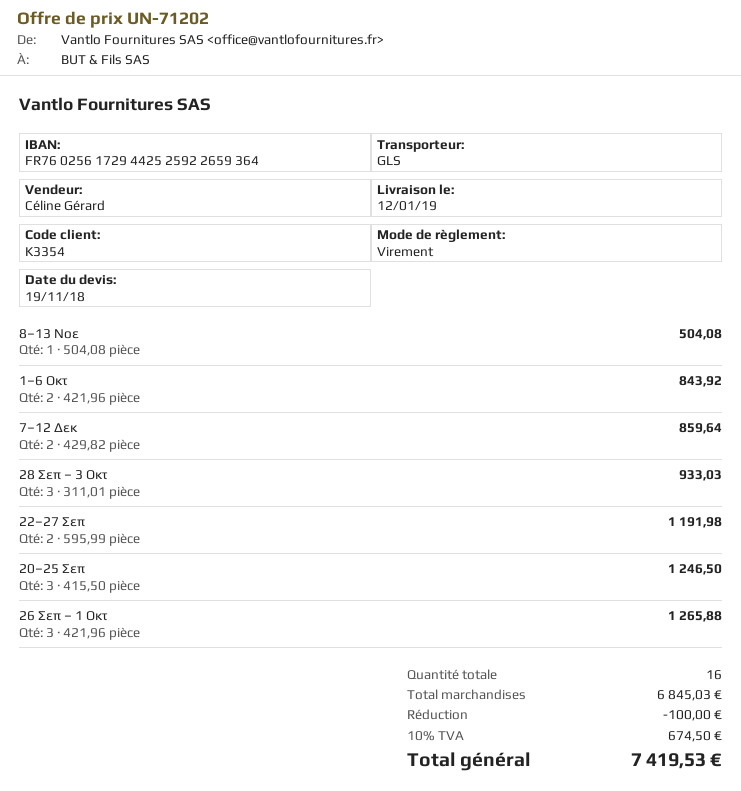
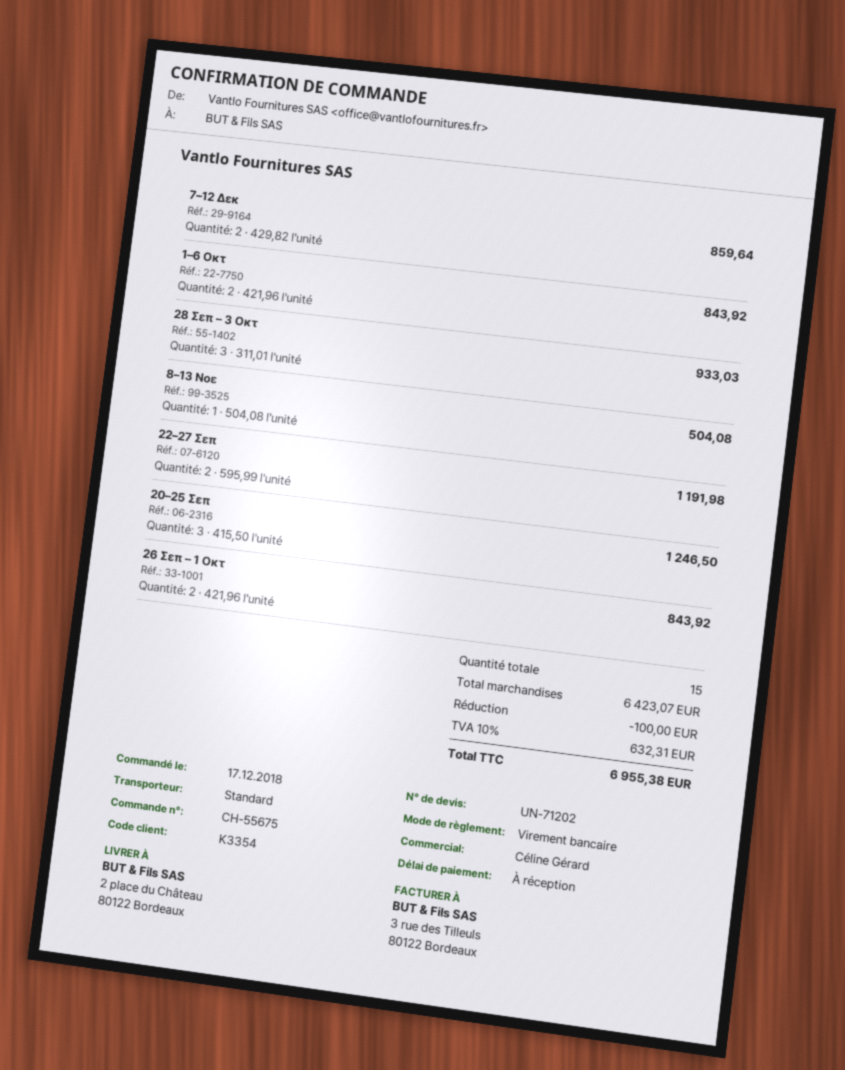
shipping method: GLS -> standard
26 Σεπ – 1 Οκτ: 3 x 421.96 = 1265.88 -> 2 x 421.96 = 843.92
total quantity: 16 -> 15
subtotal: 6845.03 -> 6423.07
tax: 10% = 674.50 -> 10% = 632.31
total: 7419.53 -> 6955.38

